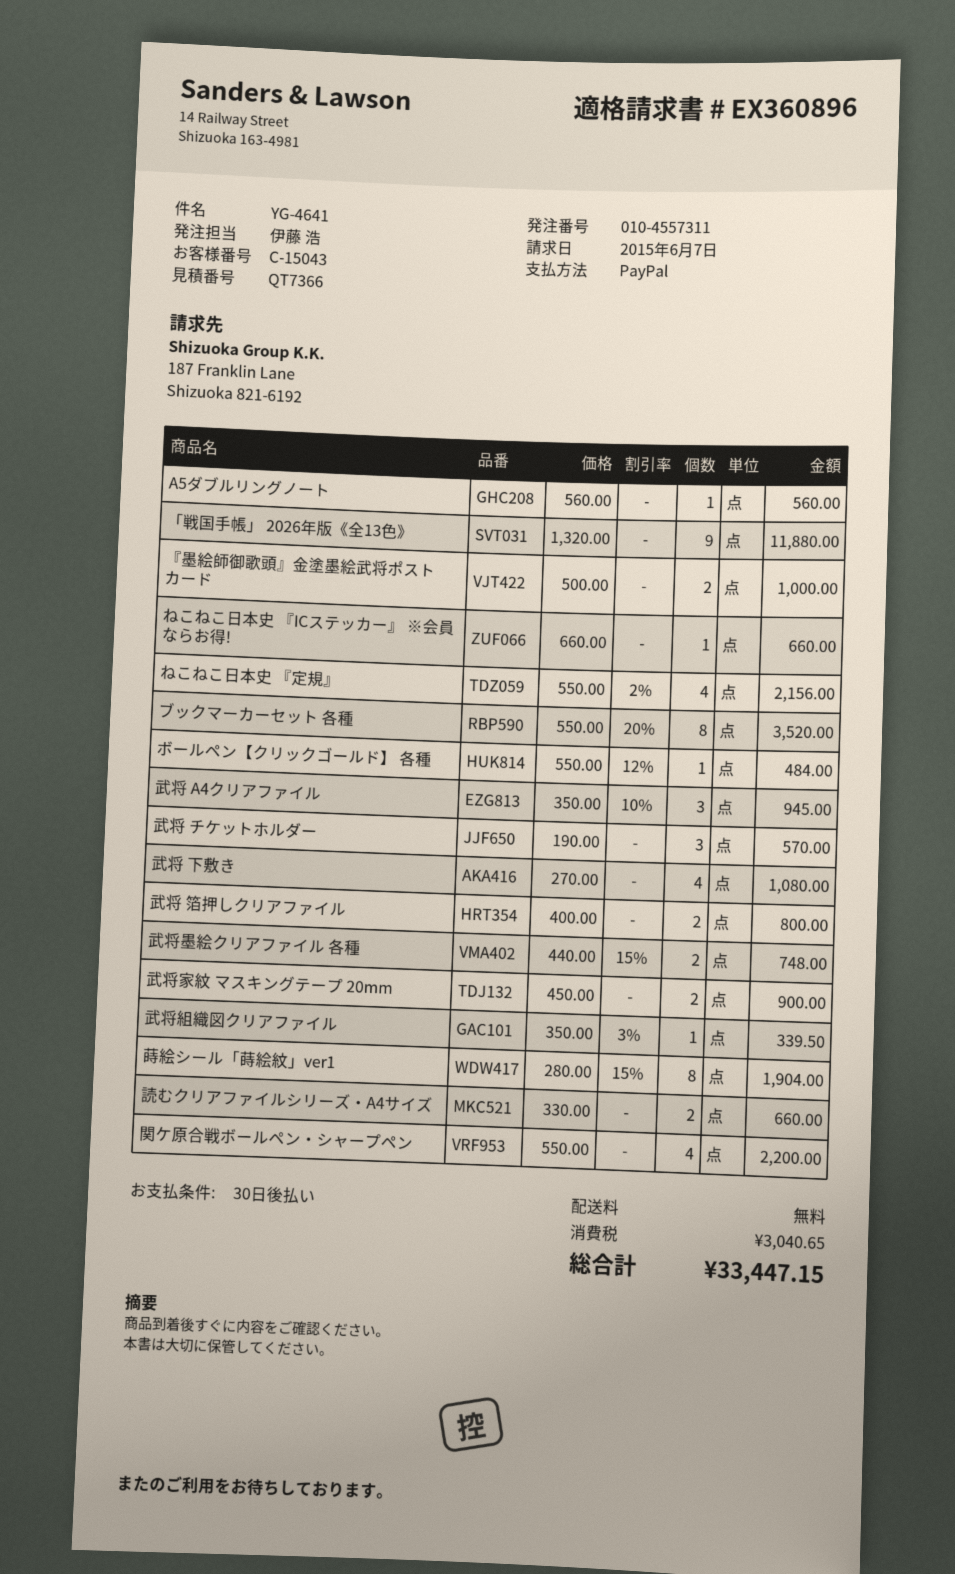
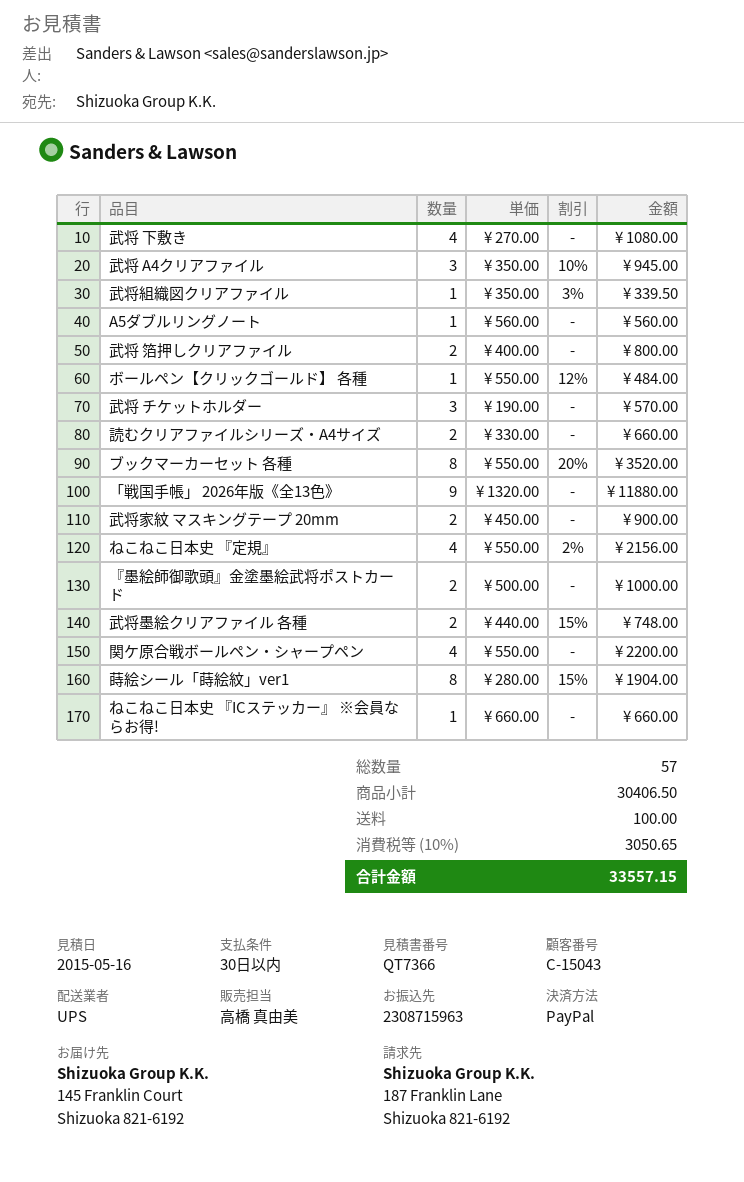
shipping: 0.00 -> 100.00
tax: 3040.65 -> 3050.65
total: 33447.15 -> 33557.15

